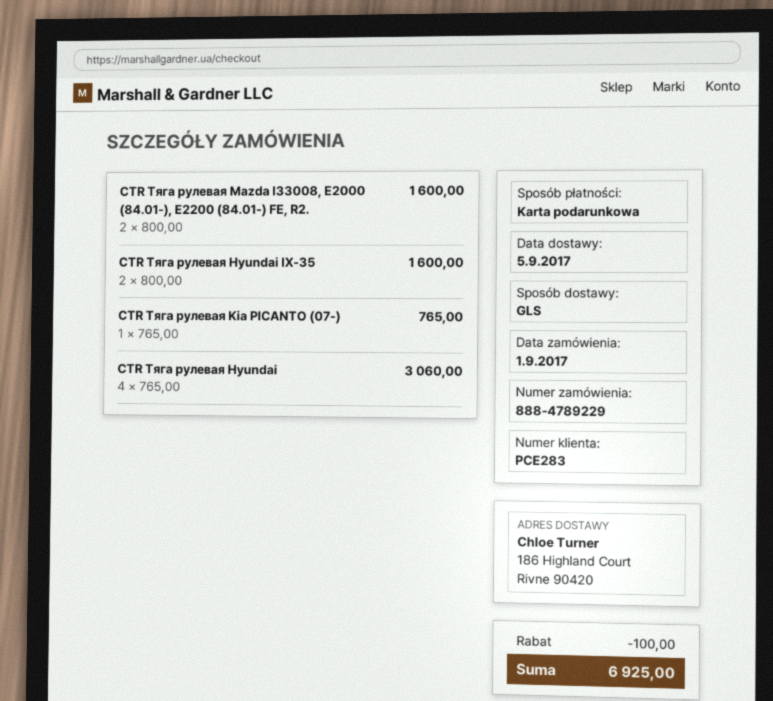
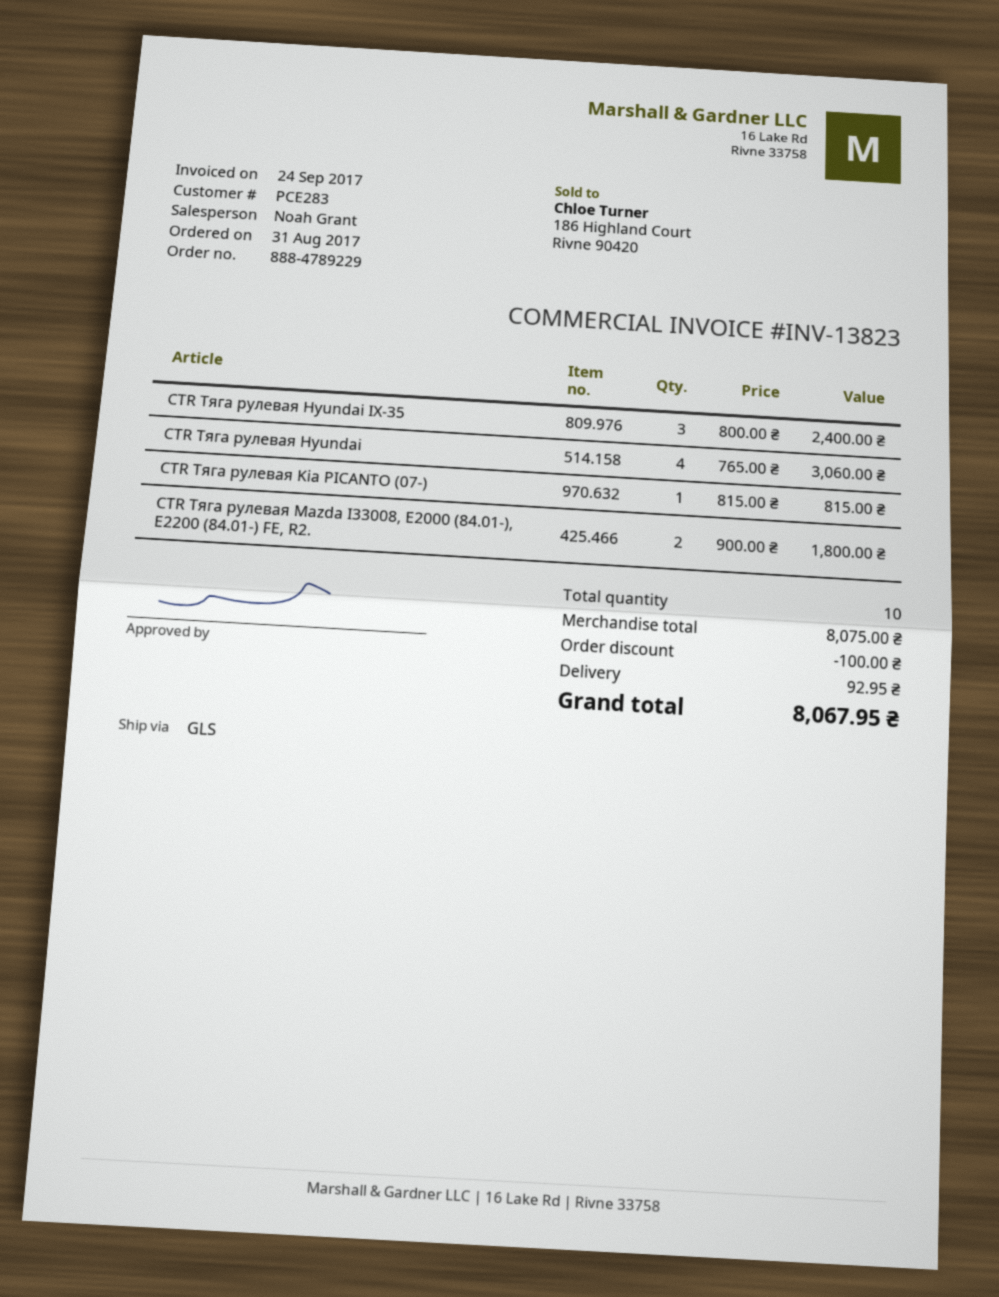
order date: 2017-09-01 -> 2017-08-31
CTR Тяга рулевая Mazda I33008, E2000 (84.01-), E2200 (84.01-) FE, R2.: 2 x 800.00 = 1600.00 -> 2 x 900.00 = 1800.00
CTR Тяга рулевая Hyundai IX-35: 2 x 800.00 = 1600.00 -> 3 x 800.00 = 2400.00
CTR Тяга рулевая Kia PICANTO (07-): 1 x 765.00 = 765.00 -> 1 x 815.00 = 815.00
shipping: none -> 92.95
total: 6925.00 -> 8067.95

